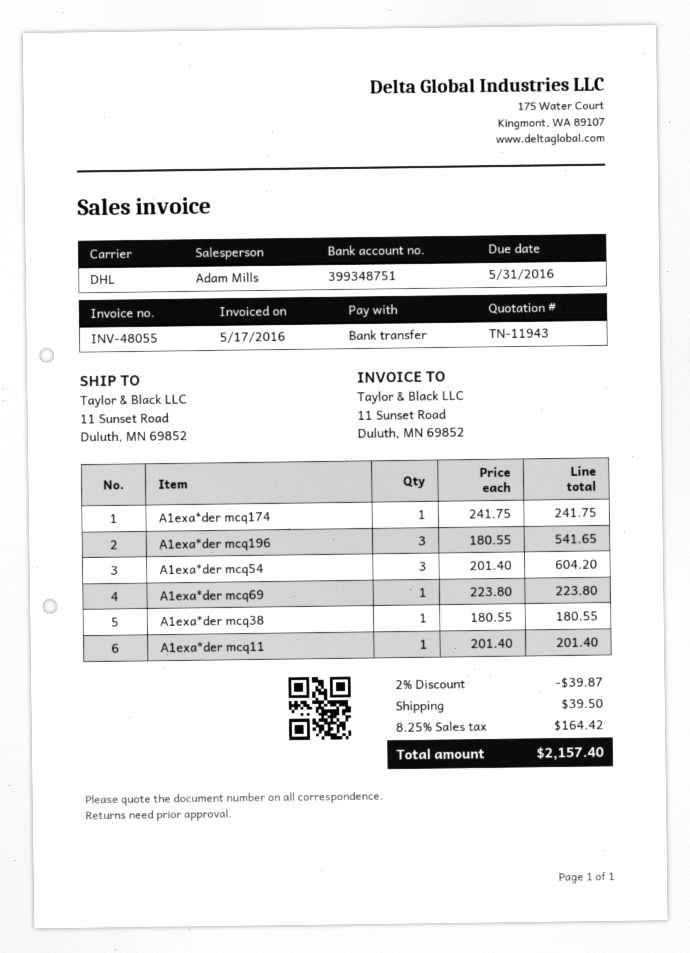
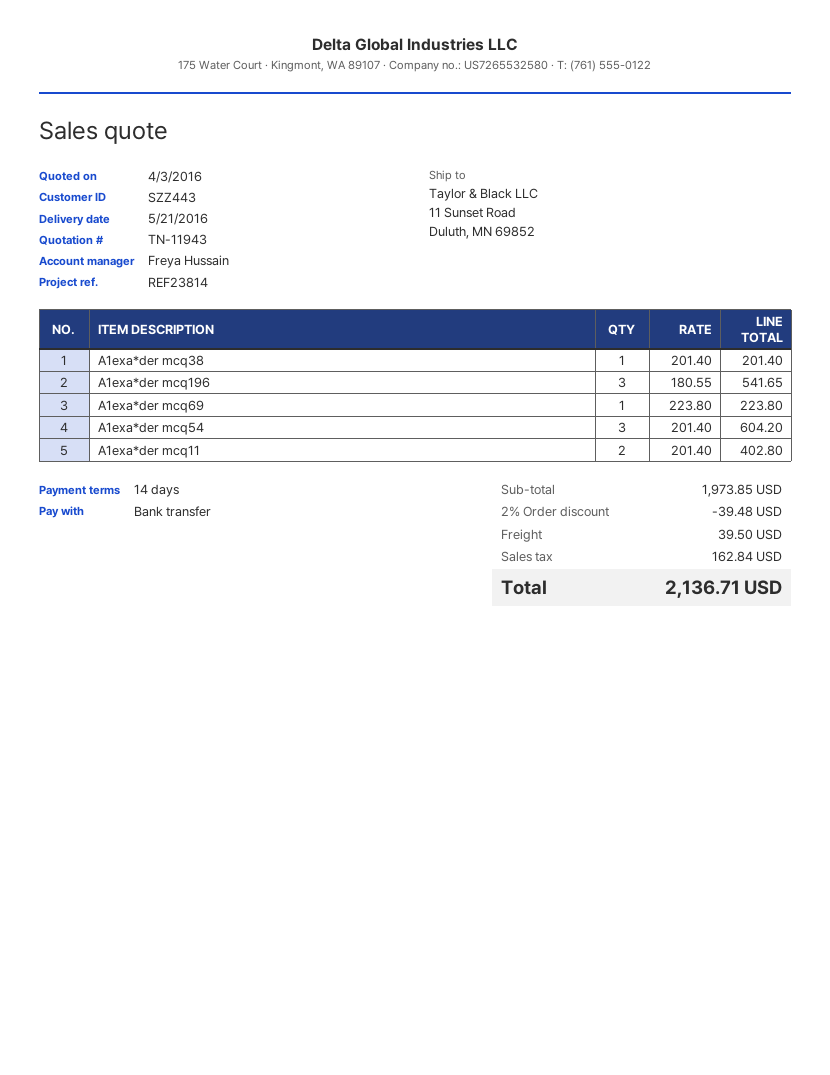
sales rep: Adam Mills -> Freya Hussain
A1exa*der mcq174: 1 x 241.75 = 241.75 -> none
A1exa*der mcq38: 1 x 180.55 = 180.55 -> 1 x 201.40 = 201.40
A1exa*der mcq11: 1 x 201.40 = 201.40 -> 2 x 201.40 = 402.80
discount: 2% = 39.87 -> 2% = 39.48
tax: 164.42 -> 162.84
total: 2157.40 -> 2136.71

